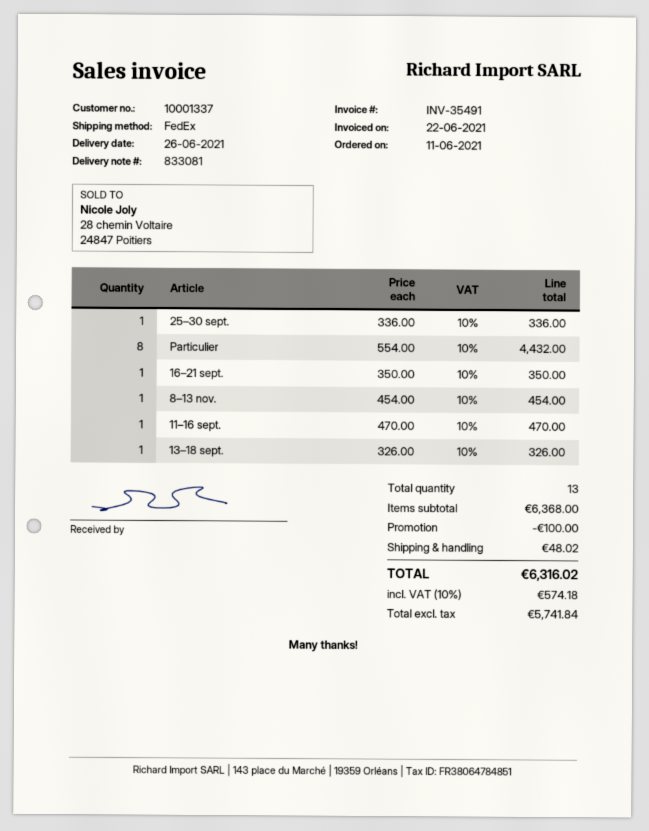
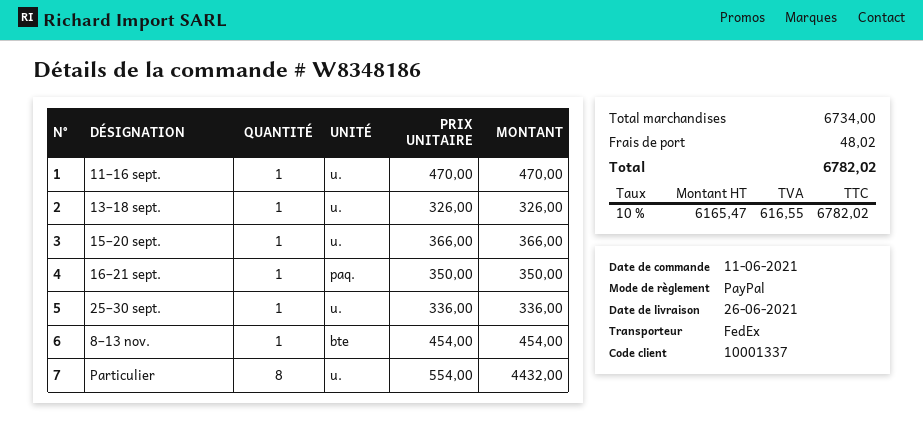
15–20 sept.: none -> 1 x 366.00 = 366.00
subtotal: 6368.00 -> 6734.00
discount: 100.00 -> none
net: 5741.84 -> 6165.47
tax: 10% = 574.18 -> 10% = 616.55
total: 6316.02 -> 6782.02

